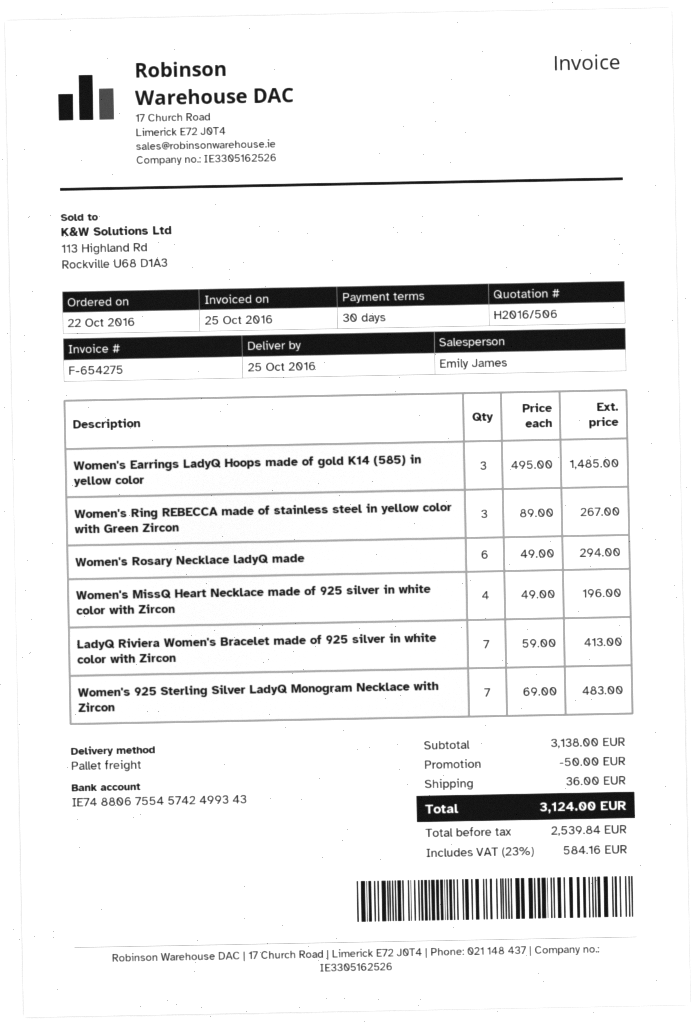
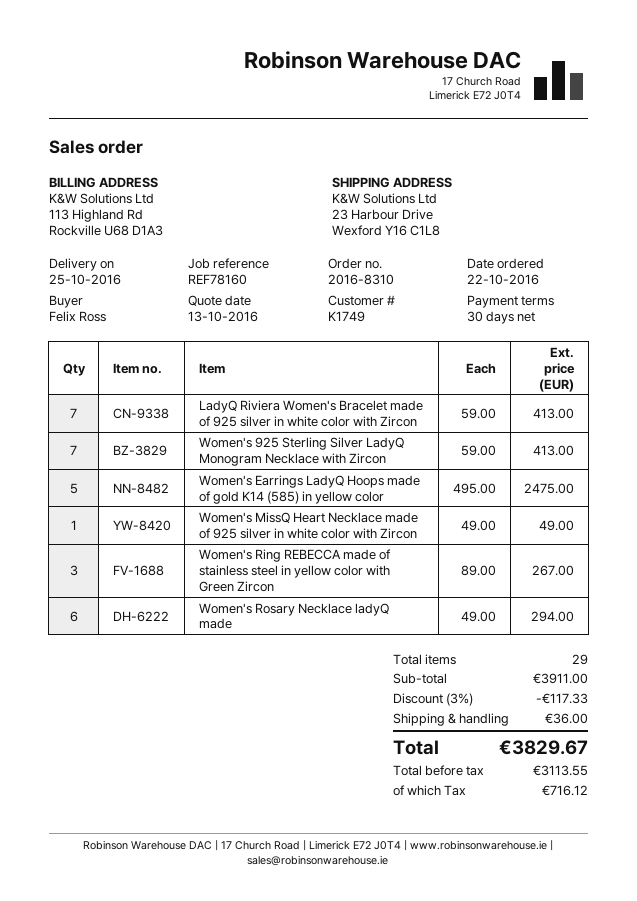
Women's Earrings LadyQ Hoops made of gold K14 (585) in yellow color: 3 x 495.00 = 1485.00 -> 5 x 495.00 = 2475.00
Women's MissQ Heart Necklace made of 925 silver in white color with Zircon: 4 x 49.00 = 196.00 -> 1 x 49.00 = 49.00
Women's 925 Sterling Silver LadyQ Monogram Necklace with Zircon: 7 x 69.00 = 483.00 -> 7 x 59.00 = 413.00
subtotal: 3138.00 -> 3911.00
discount: 50.00 -> 117.33
net: 2539.84 -> 3113.55
tax: 584.16 -> 716.12
total: 3124.00 -> 3829.67

